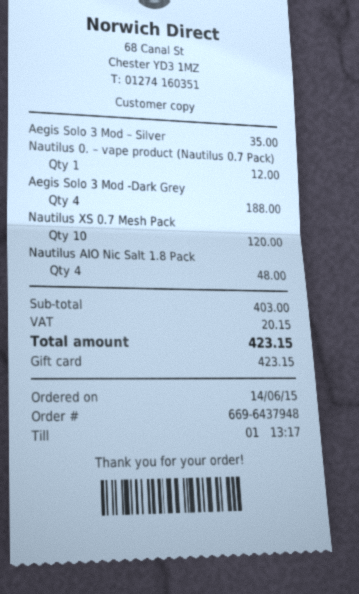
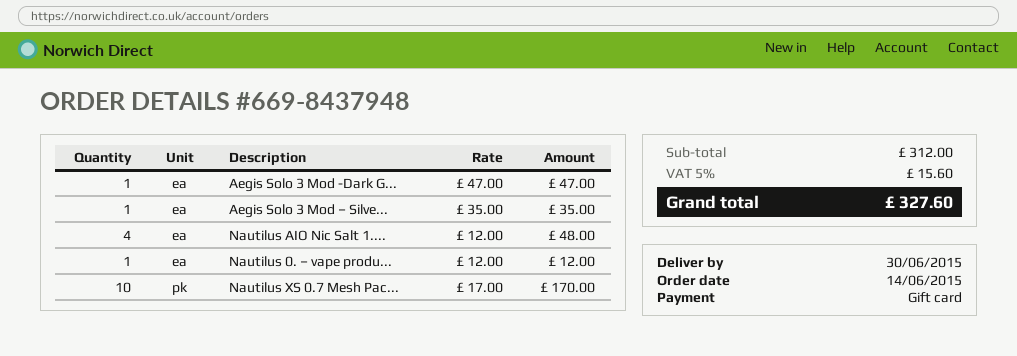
order number: 669-6437948 -> 669-8437948
Aegis Solo 3 Mod -Dark Grey: 4 for 188.00 -> 1 for 47.00
Nautilus XS 0.7 Mesh Pack: 10 for 120.00 -> 10 for 170.00
subtotal: 403.00 -> 312.00
tax: 20.15 -> 15.60
total: 423.15 -> 327.60

